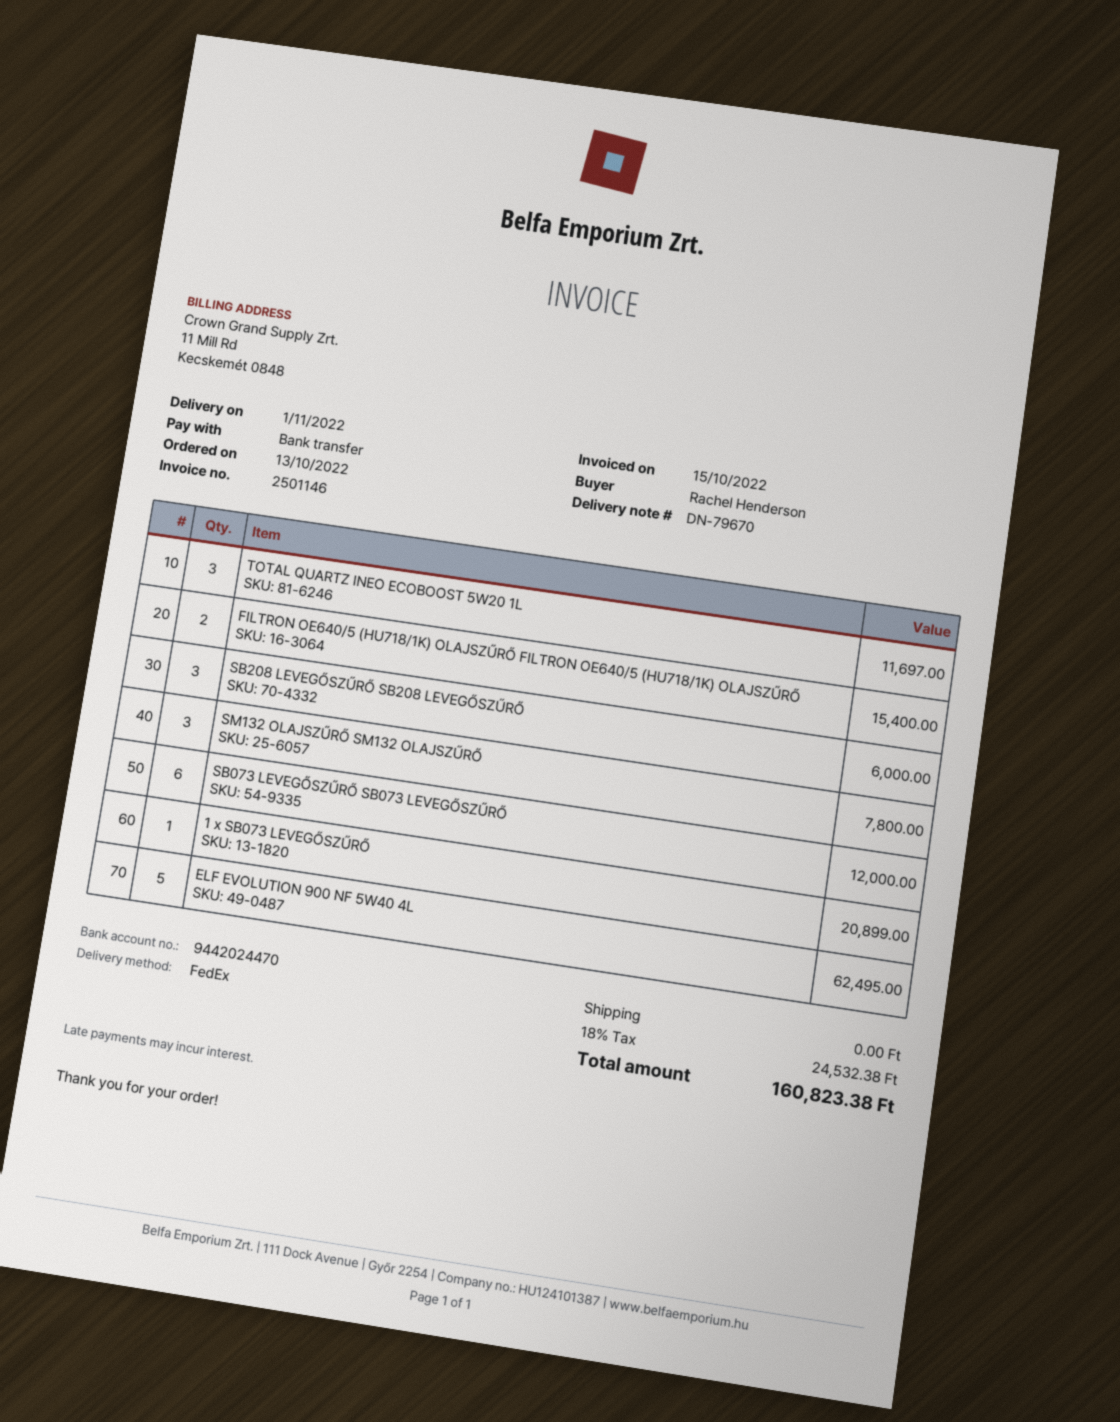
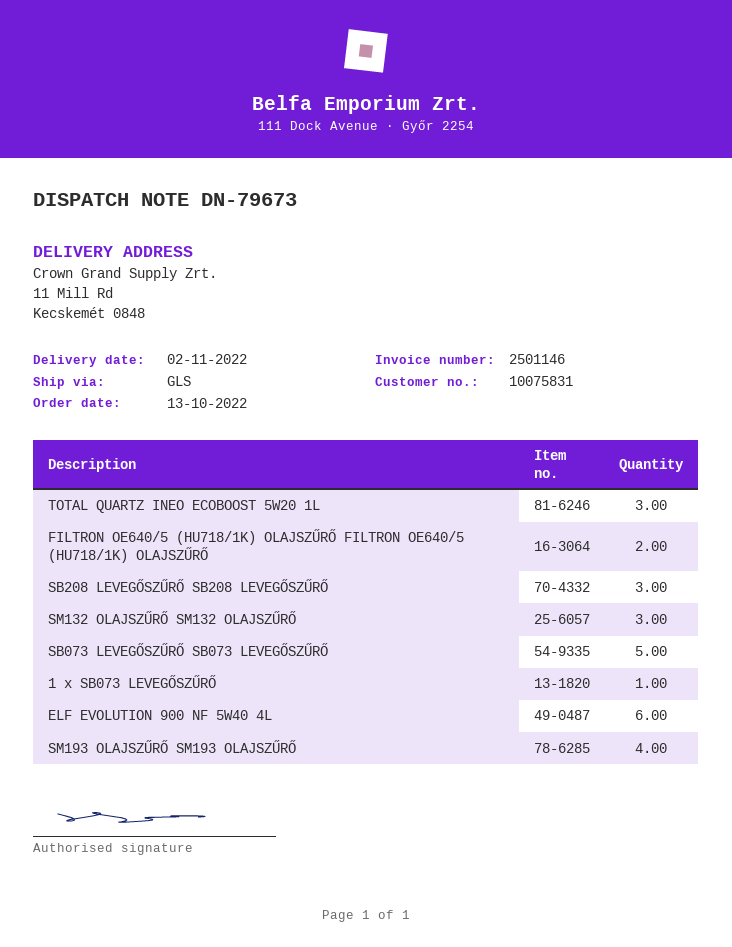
delivery note number: DN-79670 -> DN-79673
delivery date: 2022-11-01 -> 2022-11-02
shipping method: FedEx -> GLS
SB073 LEVEGŐSZŰRŐ SB073 LEVEGŐSZŰRŐ: 6 -> 5
ELF EVOLUTION 900 NF 5W40 4L: 5 -> 6
SM193 OLAJSZŰRŐ SM193 OLAJSZŰRŐ: none -> 4

